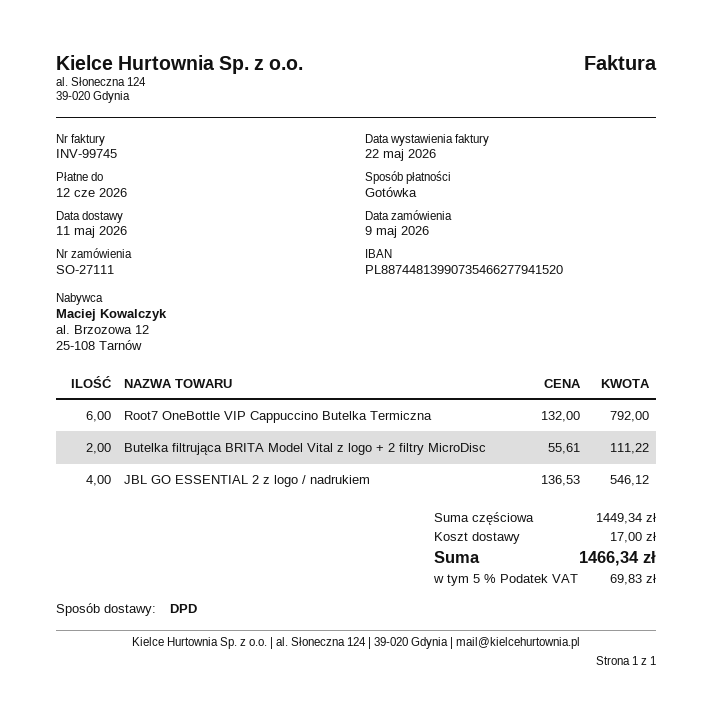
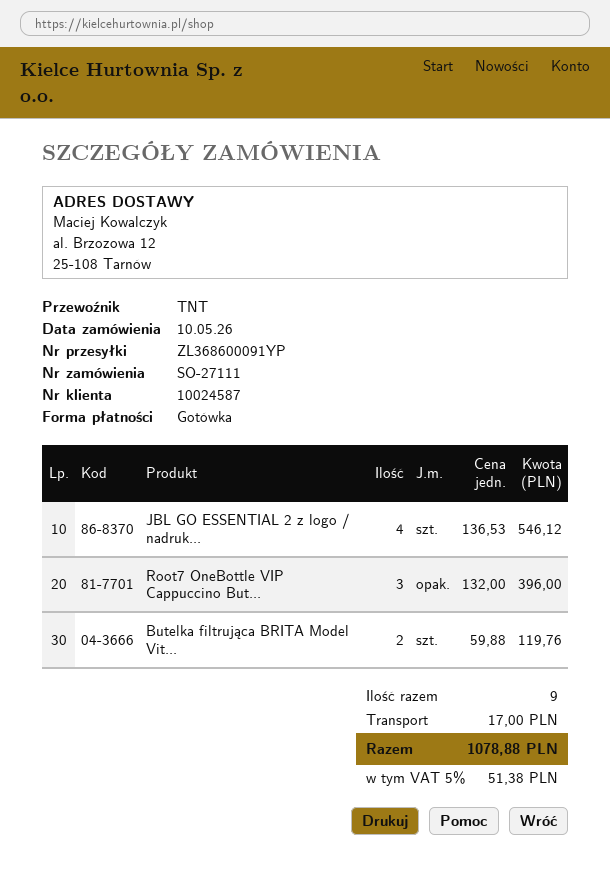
order date: 2026-05-09 -> 2026-05-10
shipping method: DPD -> TNT
Root7 OneBottle VIP Cappuccino Butelka Termiczna: 6 x 132.00 = 792.00 -> 3 x 132.00 = 396.00
Butelka filtrująca BRITA Model Vital z logo + 2 filtry MicroDisc: 2 x 55.61 = 111.22 -> 2 x 59.88 = 119.76
tax: 5% = 69.83 -> 5% = 51.38
total: 1466.34 -> 1078.88

